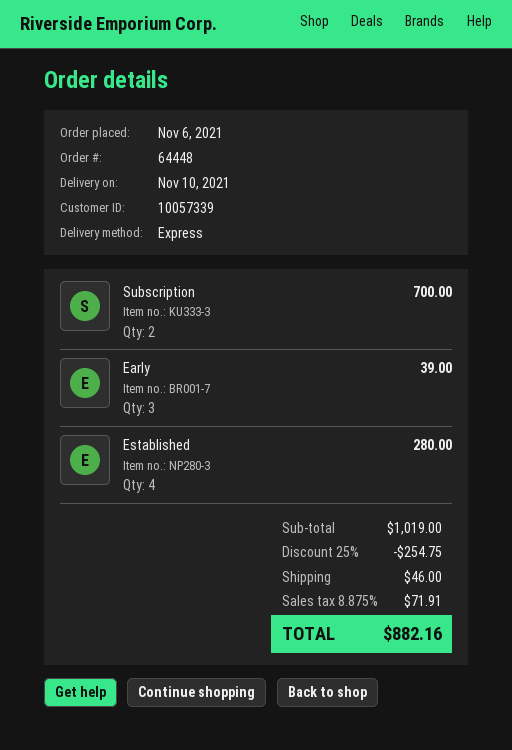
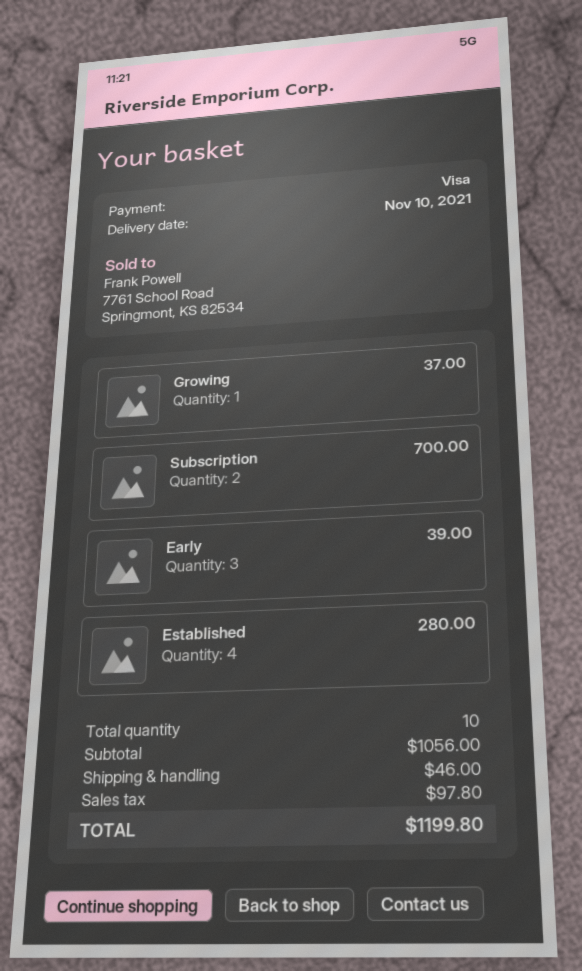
Growing: none -> 1 for 37.00
subtotal: 1019.00 -> 1056.00
discount: 25% = 254.75 -> none
tax: 71.91 -> 97.80
total: 882.16 -> 1199.80

